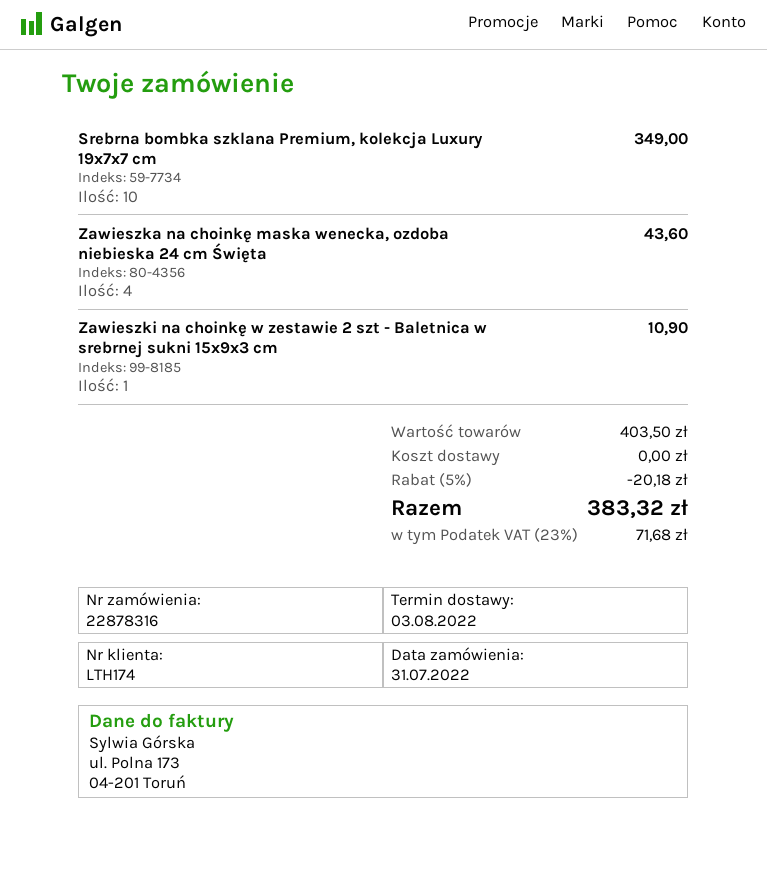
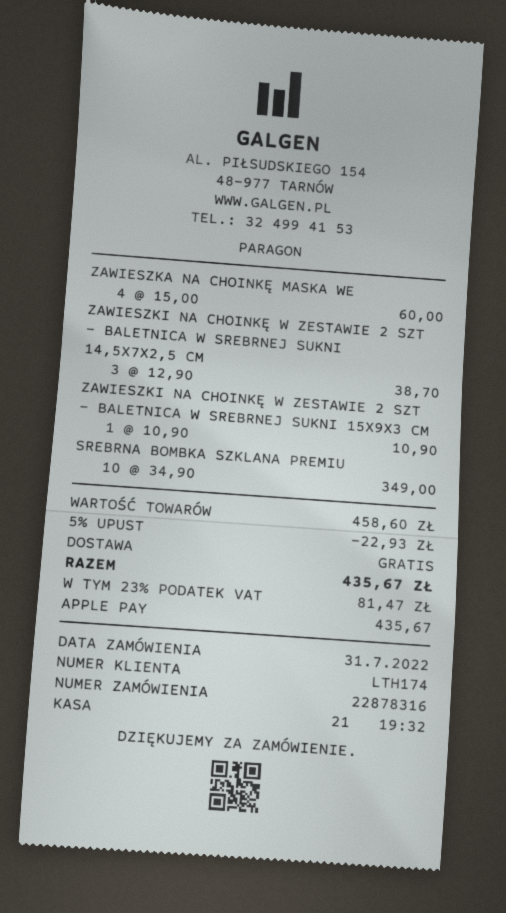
Zawieszka na choinkę maska wenecka, ozdoba niebieska 24 cm Święta: 4 for 43.60 -> 4 for 60.00
ZAWIESZKI NA CHOINKĘ W ZESTAWIE 2 SZT - BALETNICA W SREBRNEJ SUKNI 14,5X7X2,5 CM: none -> 3 for 38.70
subtotal: 403.50 -> 458.60
discount: 5% = 20.18 -> 5% = 22.93
tax: 23% = 71.68 -> 23% = 81.47
total: 383.32 -> 435.67

